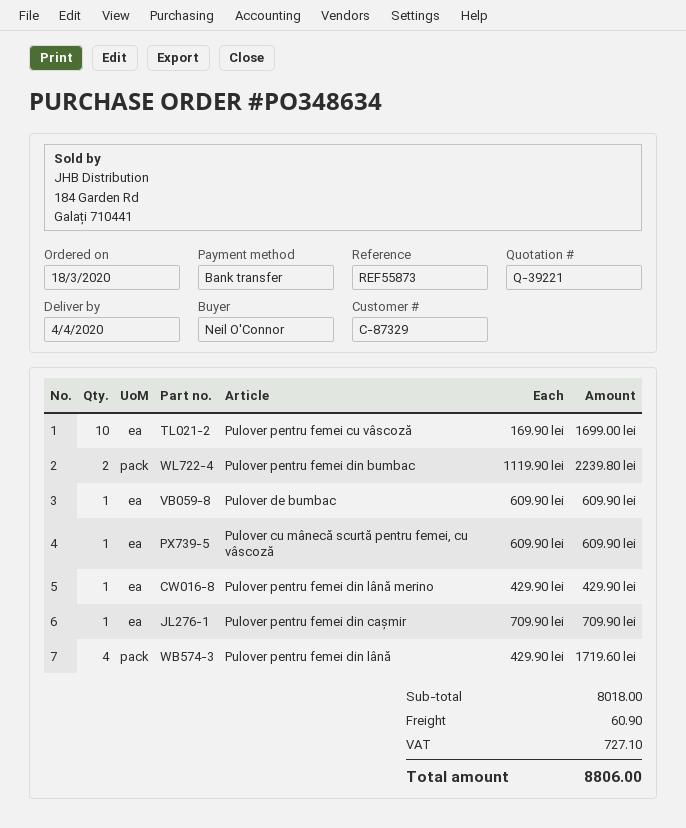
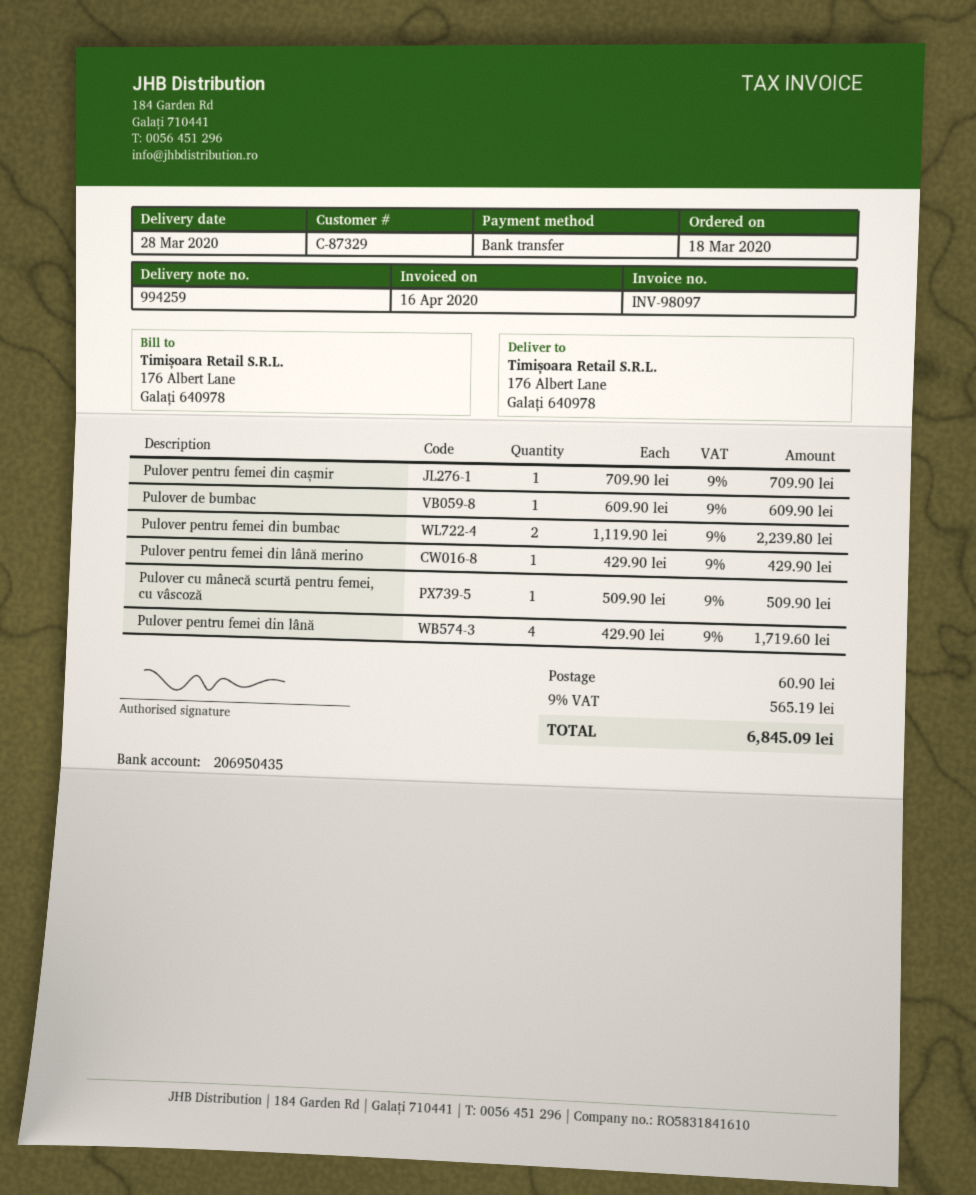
delivery date: 2020-04-04 -> 2020-03-28
Pulover pentru femei cu vâscoză: 10 x 169.90 = 1699.00 -> none
Pulover cu mânecă scurtă pentru femei, cu vâscoză: 1 x 609.90 = 609.90 -> 1 x 509.90 = 509.90
tax: 727.10 -> 565.19
total: 8806.00 -> 6845.09

